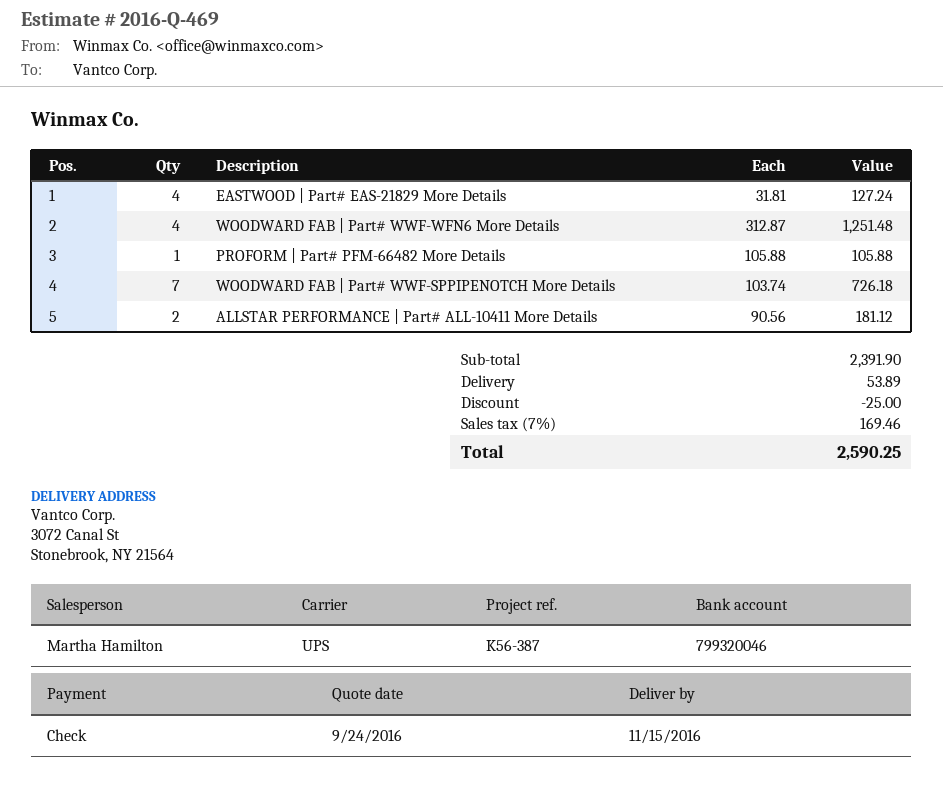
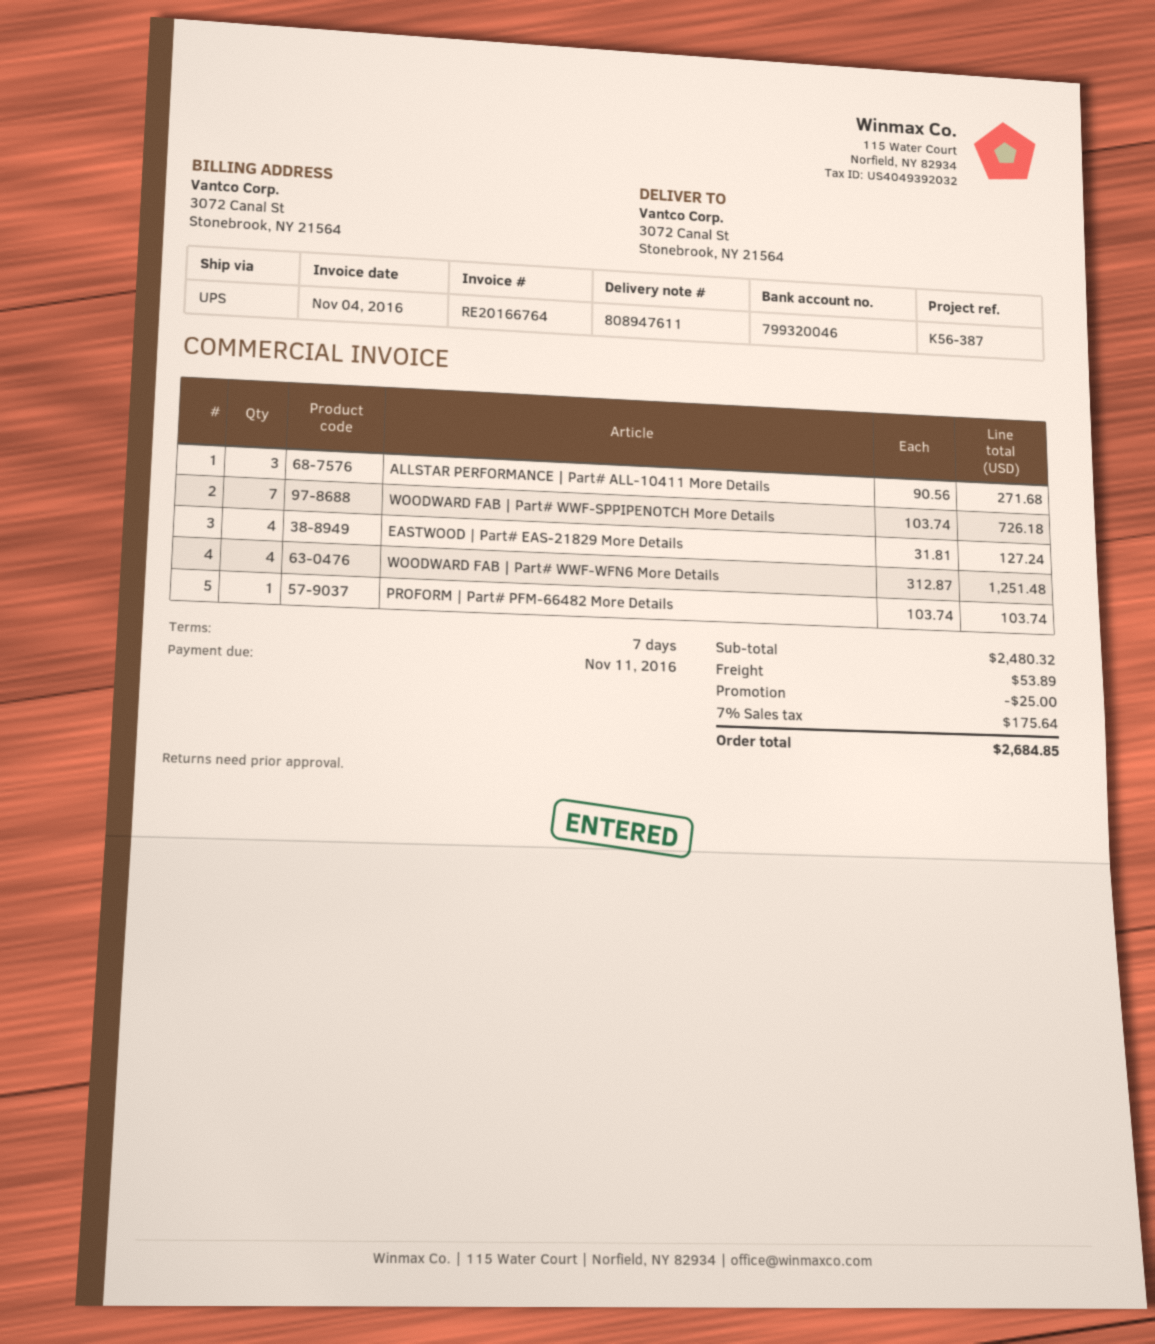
PROFORM | Part# PFM-66482 More Details: 1 x 105.88 = 105.88 -> 1 x 103.74 = 103.74
ALLSTAR PERFORMANCE | Part# ALL-10411 More Details: 2 x 90.56 = 181.12 -> 3 x 90.56 = 271.68
subtotal: 2391.90 -> 2480.32
tax: 7% = 169.46 -> 7% = 175.64
total: 2590.25 -> 2684.85

